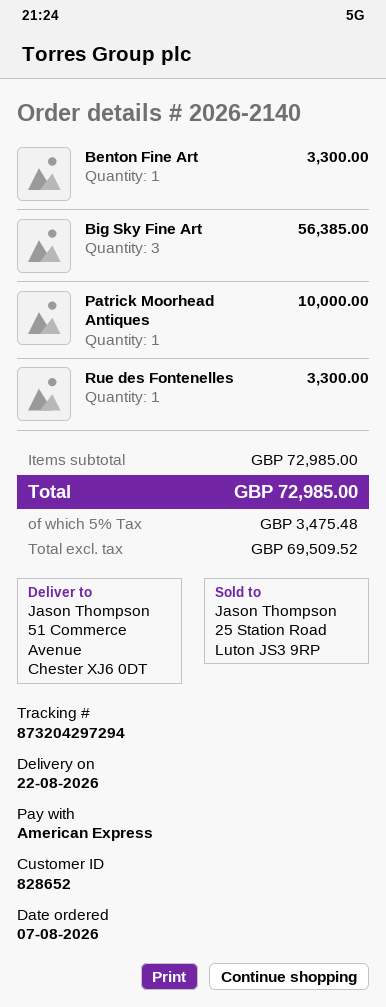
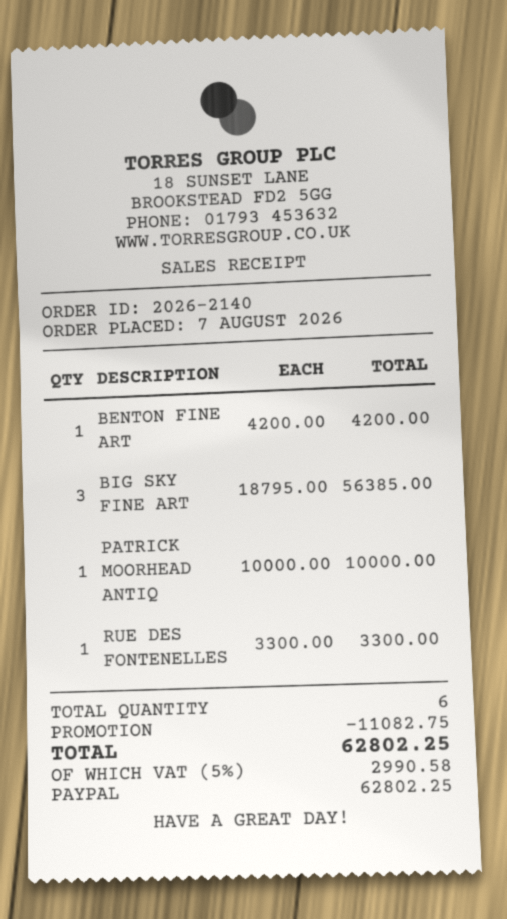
payment method: American Express -> PayPal
Benton Fine Art: 1 for 3300.00 -> 1 for 4200.00
discount: none -> 11082.75
tax: 5% = 3475.48 -> 5% = 2990.58
total: 72985.00 -> 62802.25

